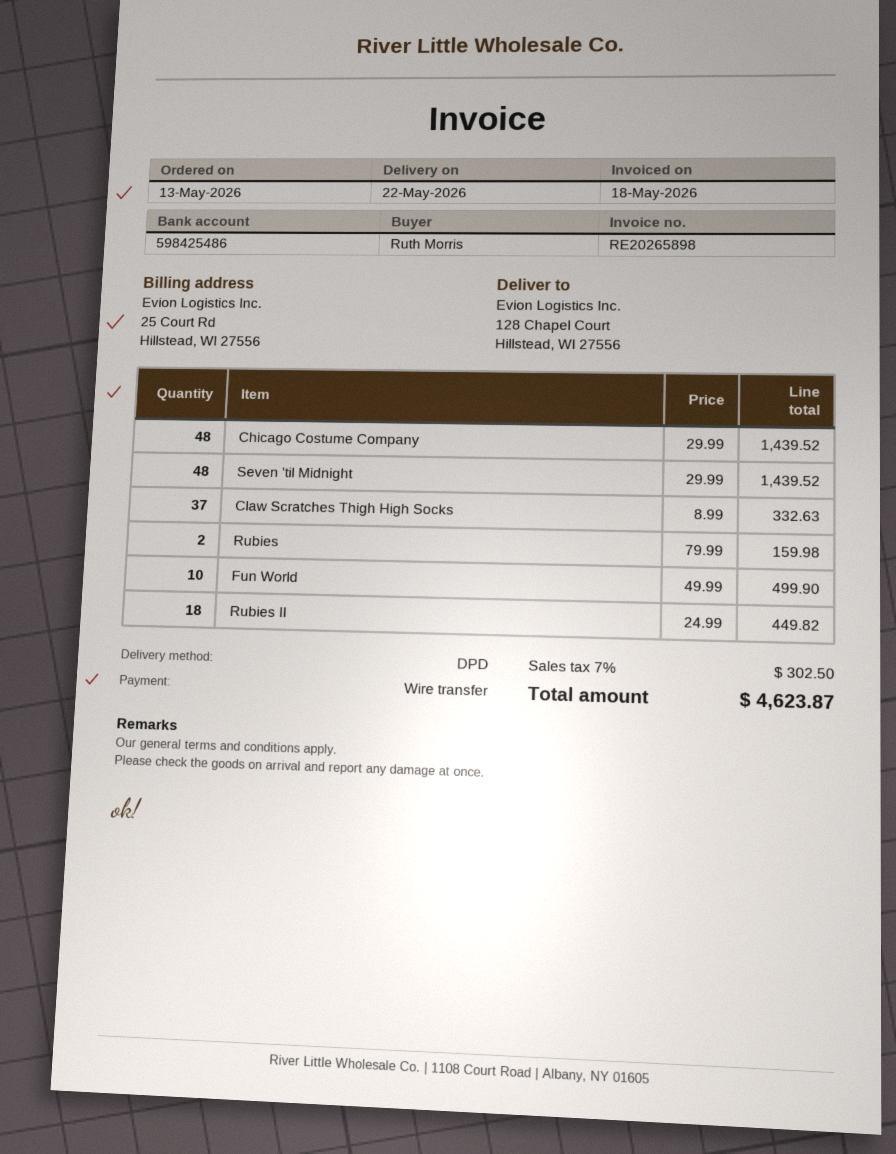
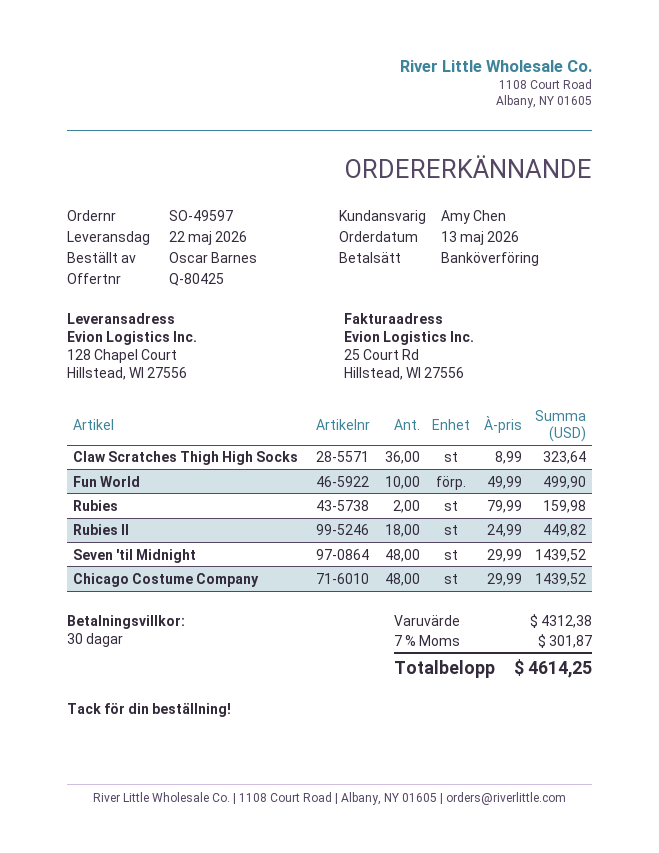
ordered by: Ruth Morris -> Oscar Barnes
Claw Scratches Thigh High Socks: 37 x 8.99 = 332.63 -> 36 x 8.99 = 323.64
tax: 7% = 302.50 -> 7% = 301.87
total: 4623.87 -> 4614.25

